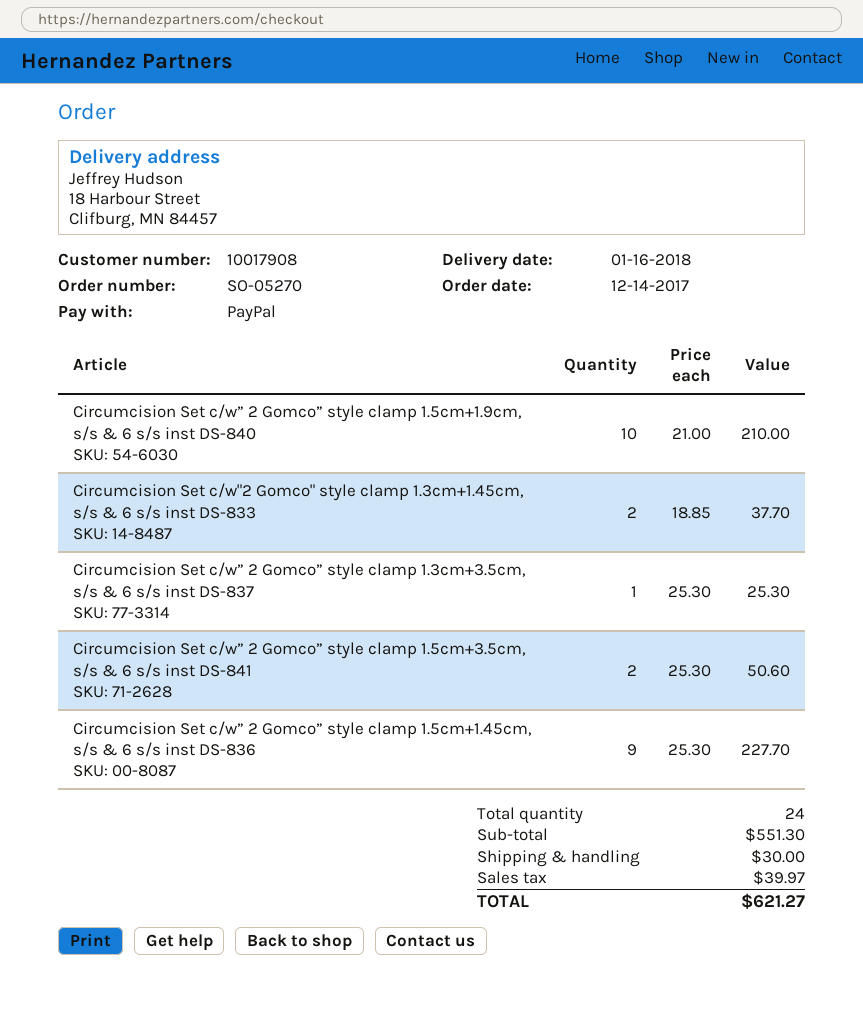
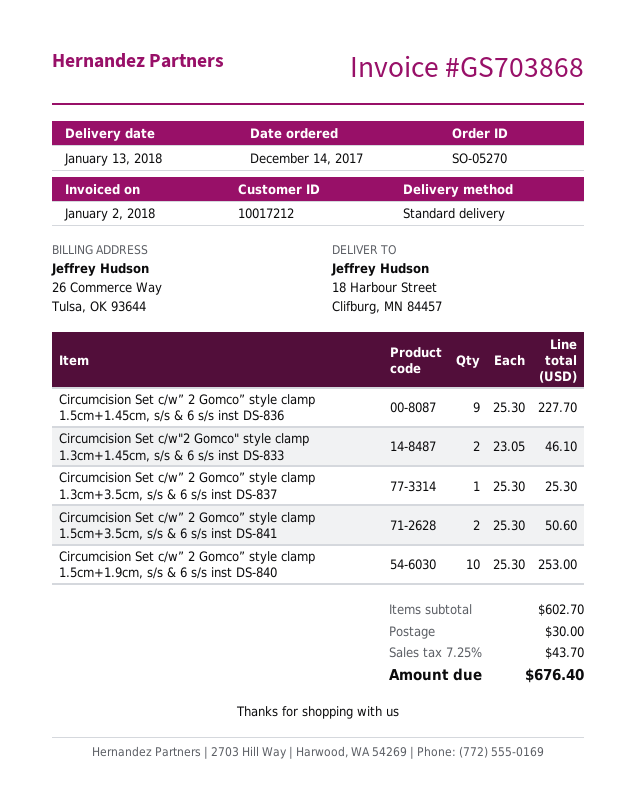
delivery date: 2018-01-16 -> 2018-01-13
customer number: 10017908 -> 10017212
Circumcision Set c/w” 2 Gomco” style clamp 1.5cm+1.9cm, s/s & 6 s/s inst DS-840: 10 x 21.00 = 210.00 -> 10 x 25.30 = 253.00
Circumcision Set c/w"2 Gomco" style clamp 1.3cm+1.45cm, s/s & 6 s/s inst DS-833: 2 x 18.85 = 37.70 -> 2 x 23.05 = 46.10
subtotal: 551.30 -> 602.70
tax: 39.97 -> 43.70
total: 621.27 -> 676.40

